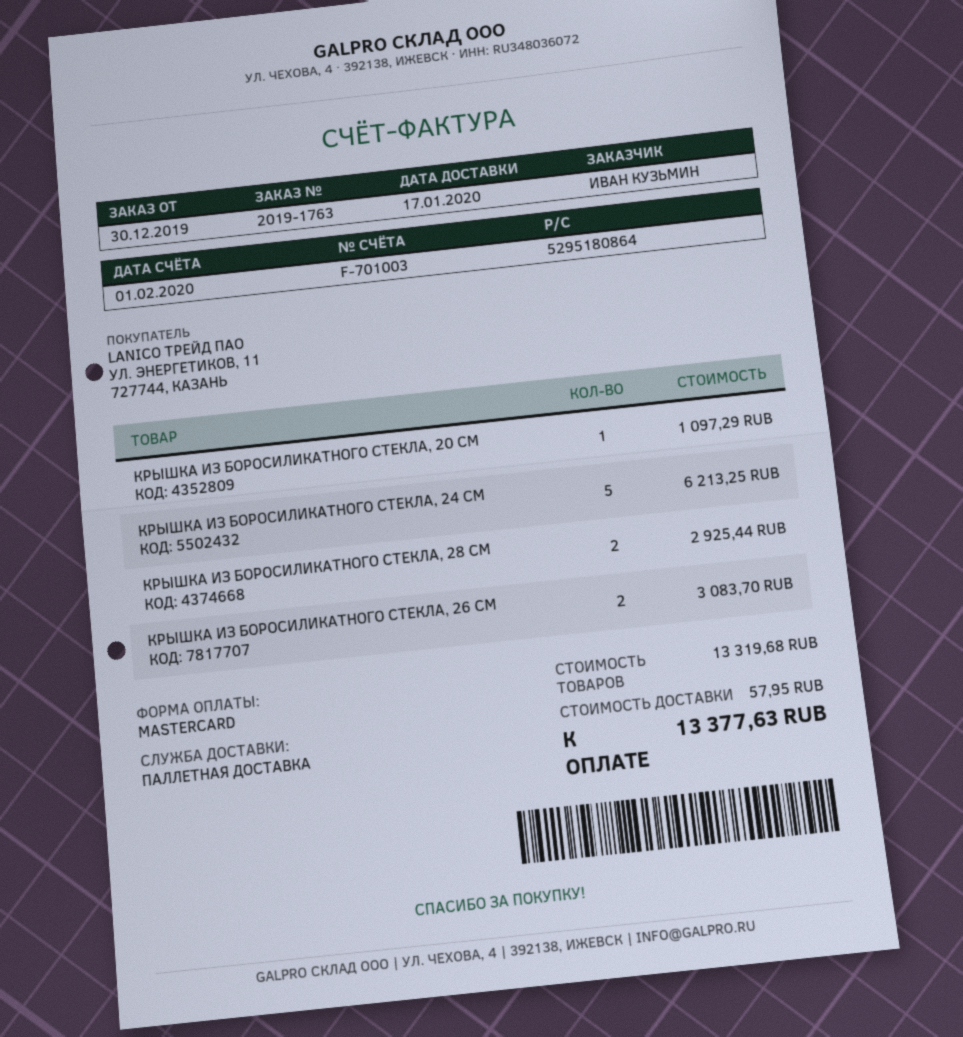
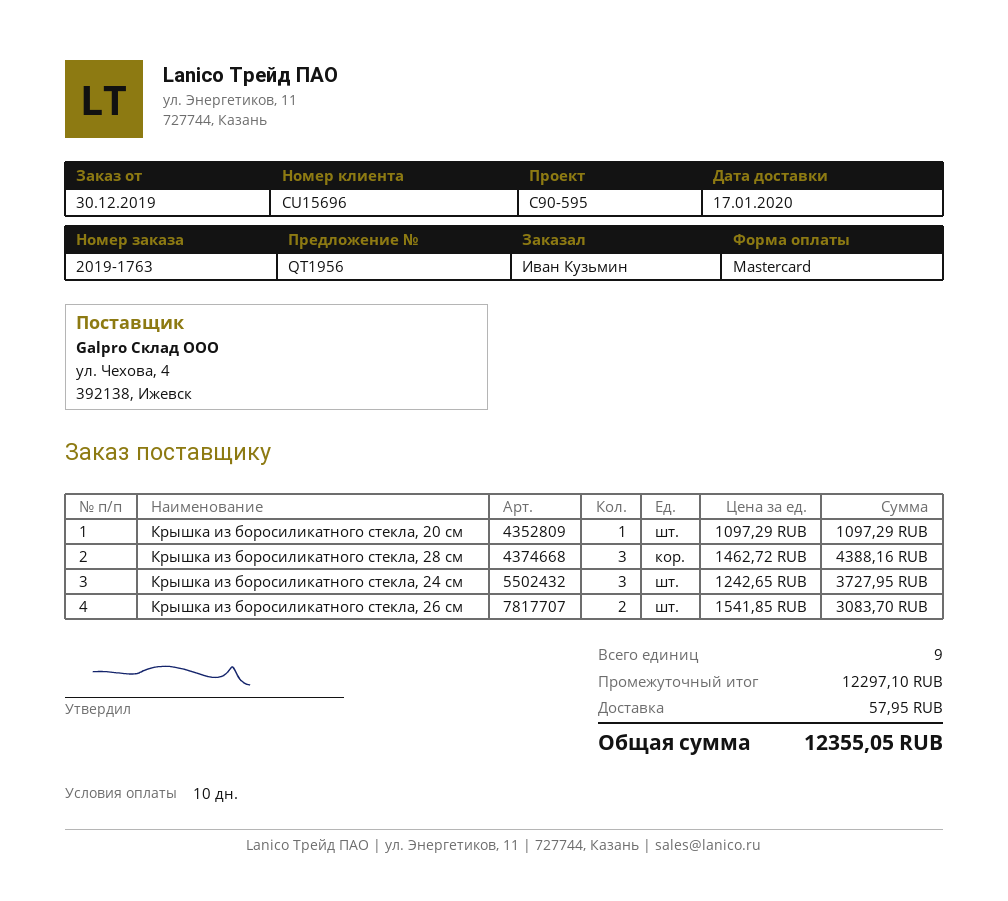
КРЫШКА ИЗ БОРОСИЛИКАТНОГО СТЕКЛА, 24 СМ: 5 for 6213.25 -> 3 for 3727.95
КРЫШКА ИЗ БОРОСИЛИКАТНОГО СТЕКЛА, 28 СМ: 2 for 2925.44 -> 3 for 4388.16
subtotal: 13319.68 -> 12297.10
total: 13377.63 -> 12355.05

